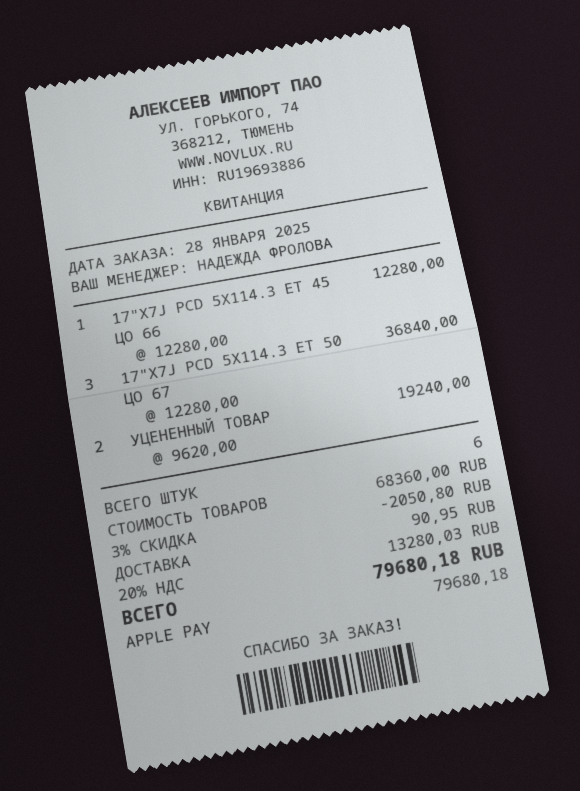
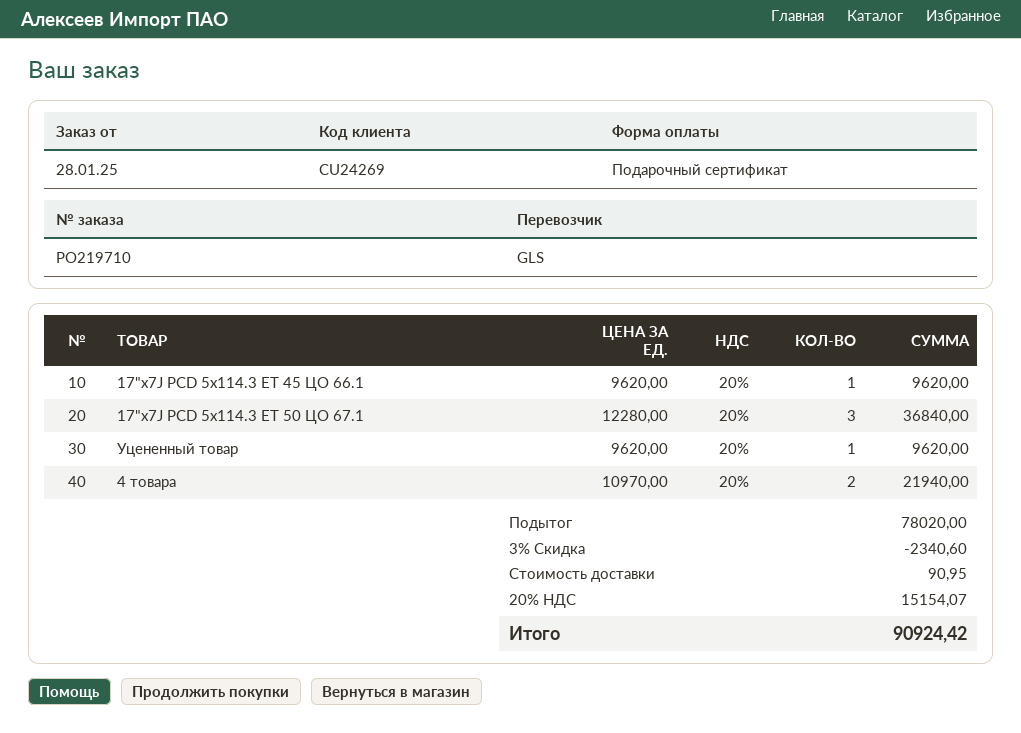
payment method: Apple Pay -> gift card
17"X7J PCD 5X114.3 ЕТ 45 ЦО 66: 1 x 12280.00 = 12280.00 -> 1 x 9620.00 = 9620.00
УЦЕНЕННЫЙ ТОВАР: 2 x 9620.00 = 19240.00 -> 1 x 9620.00 = 9620.00
4 товара: none -> 2 x 10970.00 = 21940.00
subtotal: 68360.00 -> 78020.00
discount: 3% = 2050.80 -> 3% = 2340.60
tax: 20% = 13280.03 -> 20% = 15154.07
total: 79680.18 -> 90924.42

